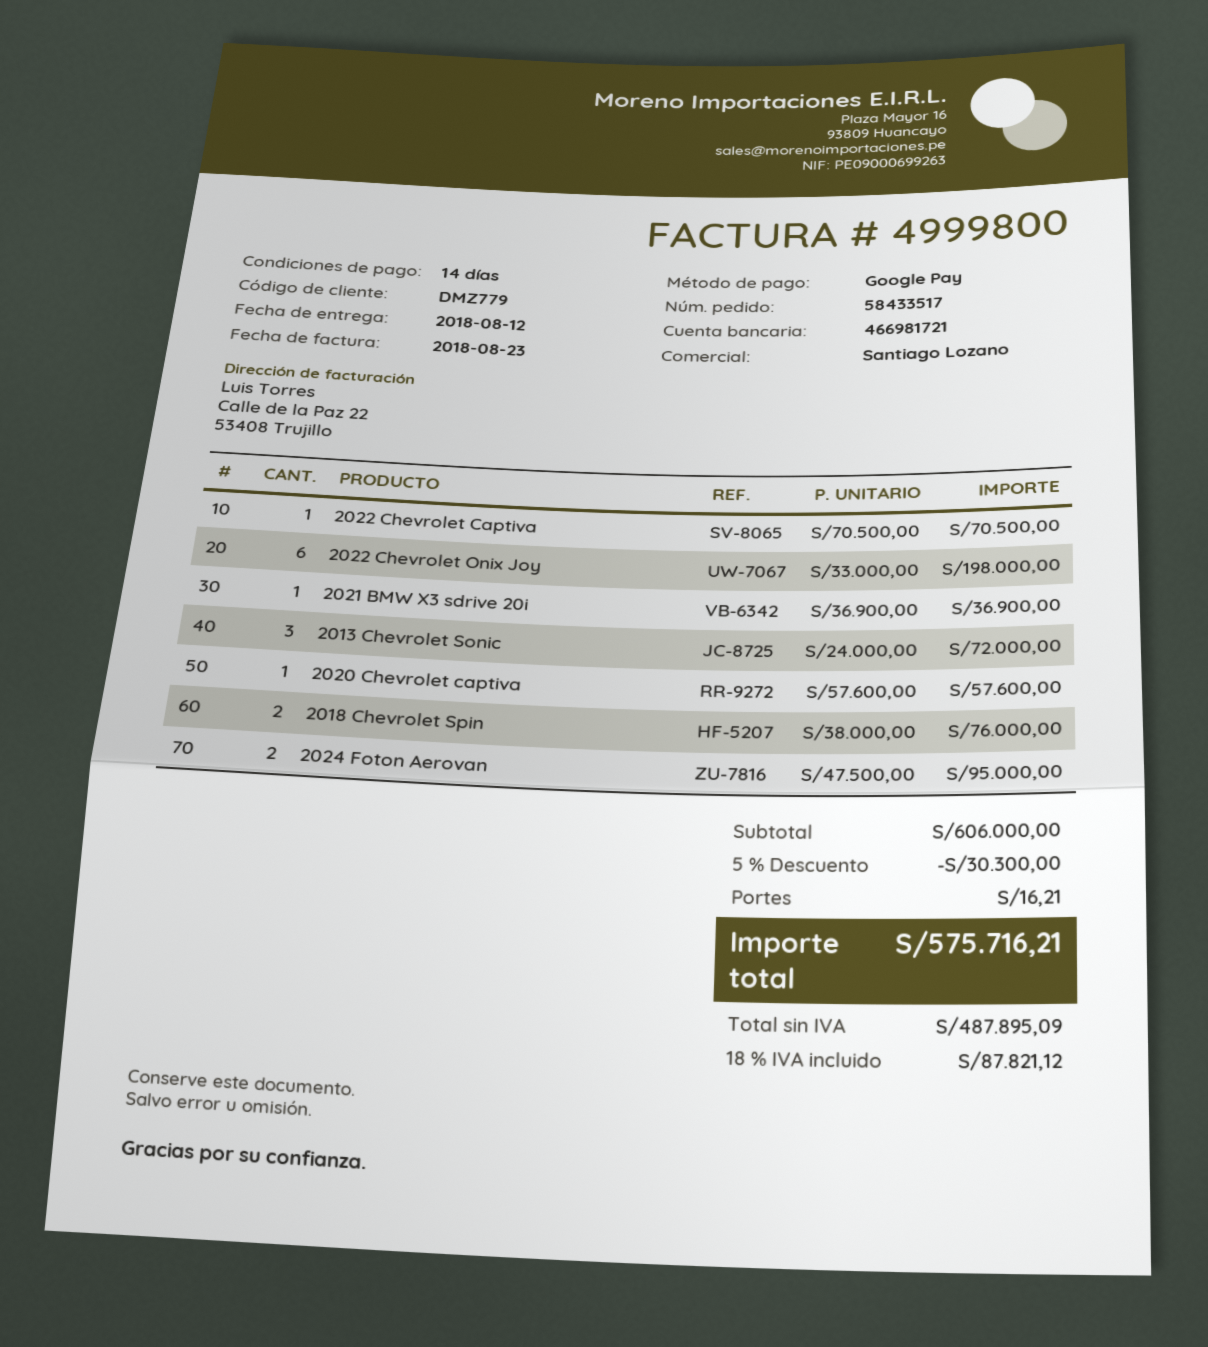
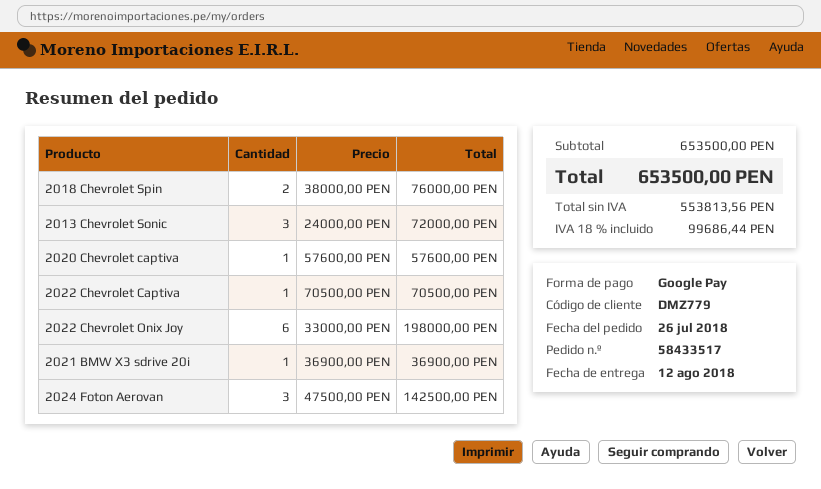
2024 Foton Aerovan: 2 x 47500.00 = 95000.00 -> 3 x 47500.00 = 142500.00
subtotal: 606000.00 -> 653500.00
discount: 5% = 30300.00 -> none
shipping: 16.21 -> none
net: 487895.09 -> 553813.56
tax: 18% = 87821.12 -> 18% = 99686.44
total: 575716.21 -> 653500.00

